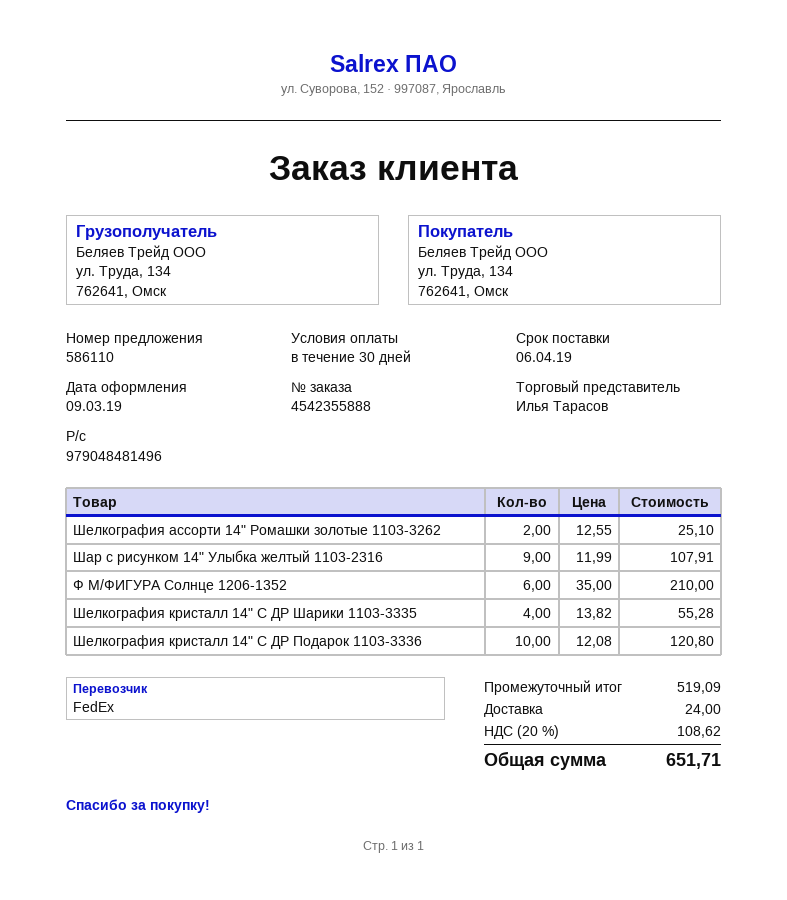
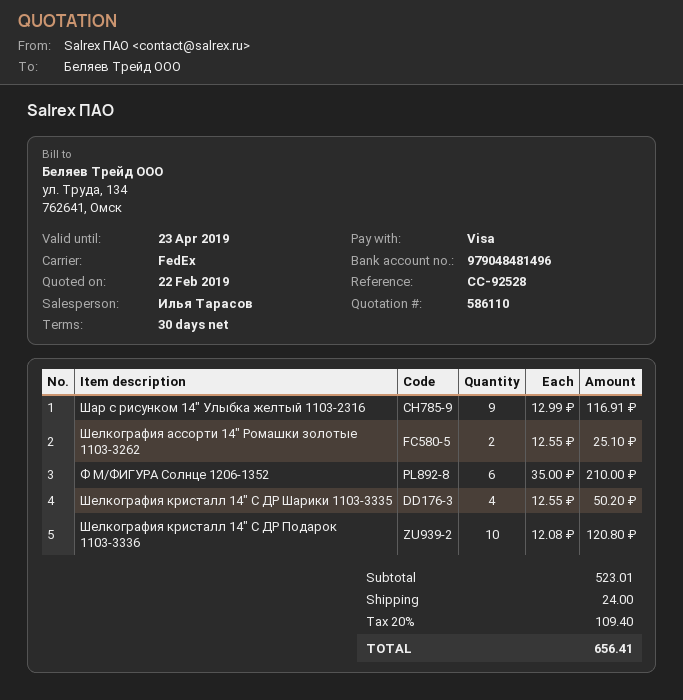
Шар с рисунком 14" Улыбка желтый 1103-2316: 9 x 11.99 = 107.91 -> 9 x 12.99 = 116.91
Шелкография кристалл 14" С ДР Шарики 1103-3335: 4 x 13.82 = 55.28 -> 4 x 12.55 = 50.20
subtotal: 519.09 -> 523.01
tax: 20% = 108.62 -> 20% = 109.40
total: 651.71 -> 656.41

